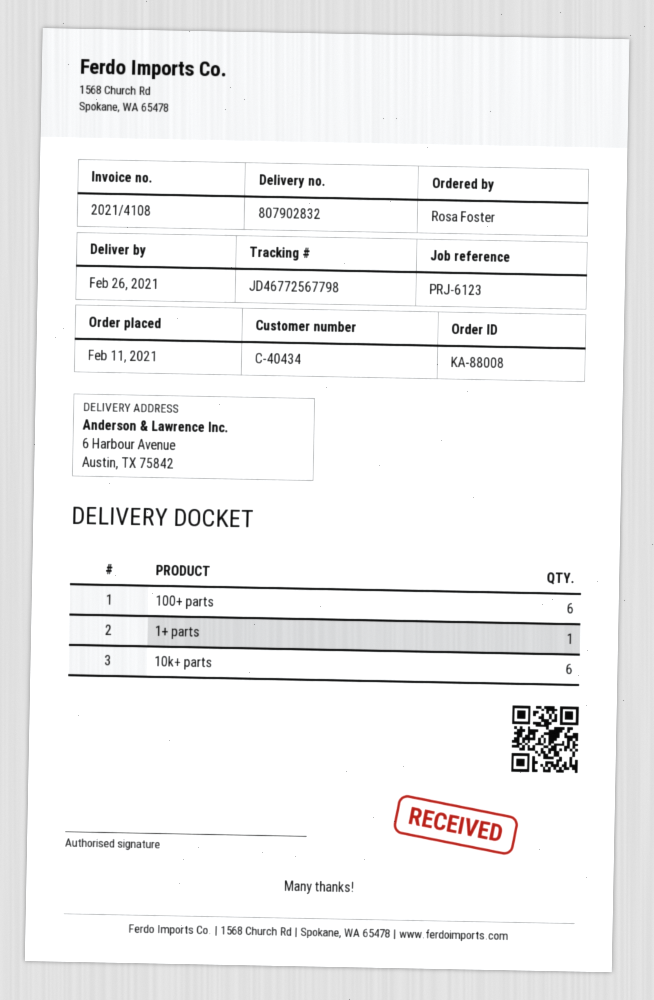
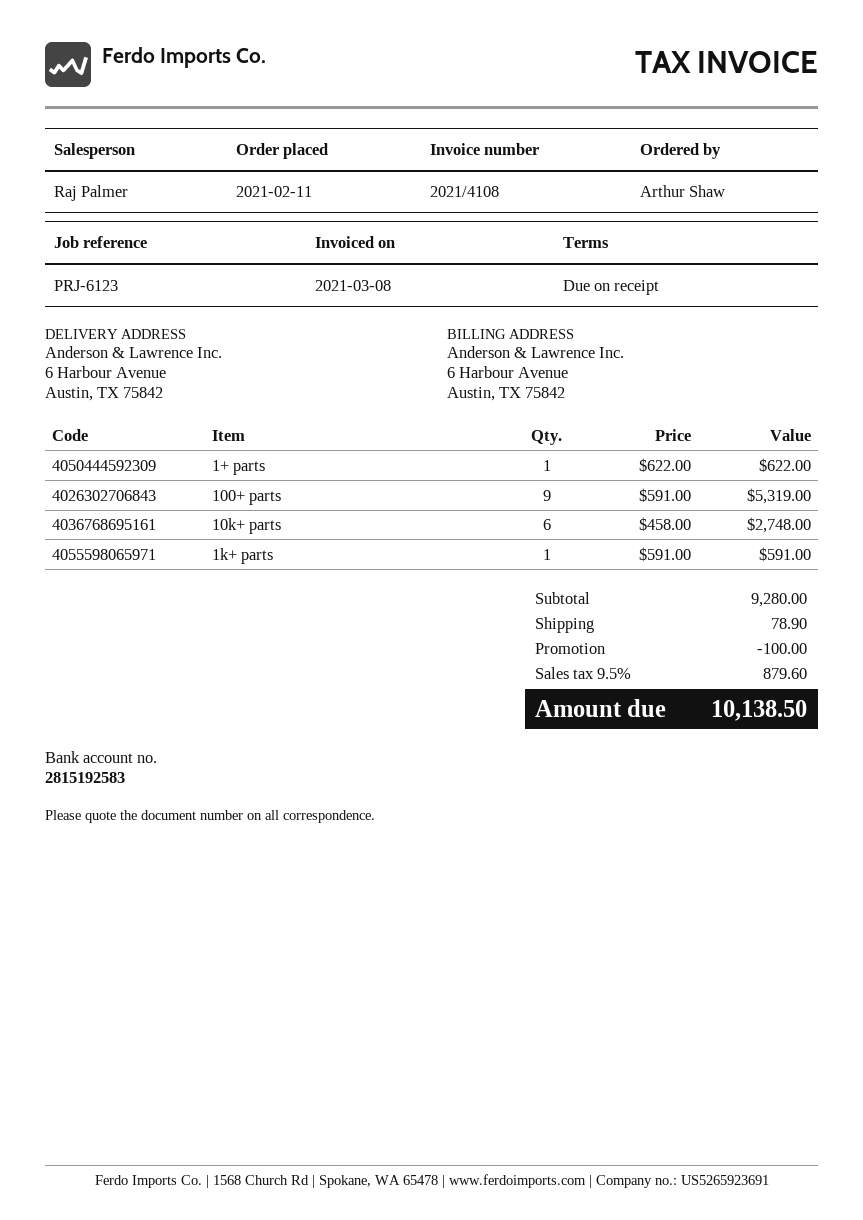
ordered by: Rosa Foster -> Arthur Shaw
100+ parts: 6 -> 9
1k+ parts: none -> 1

